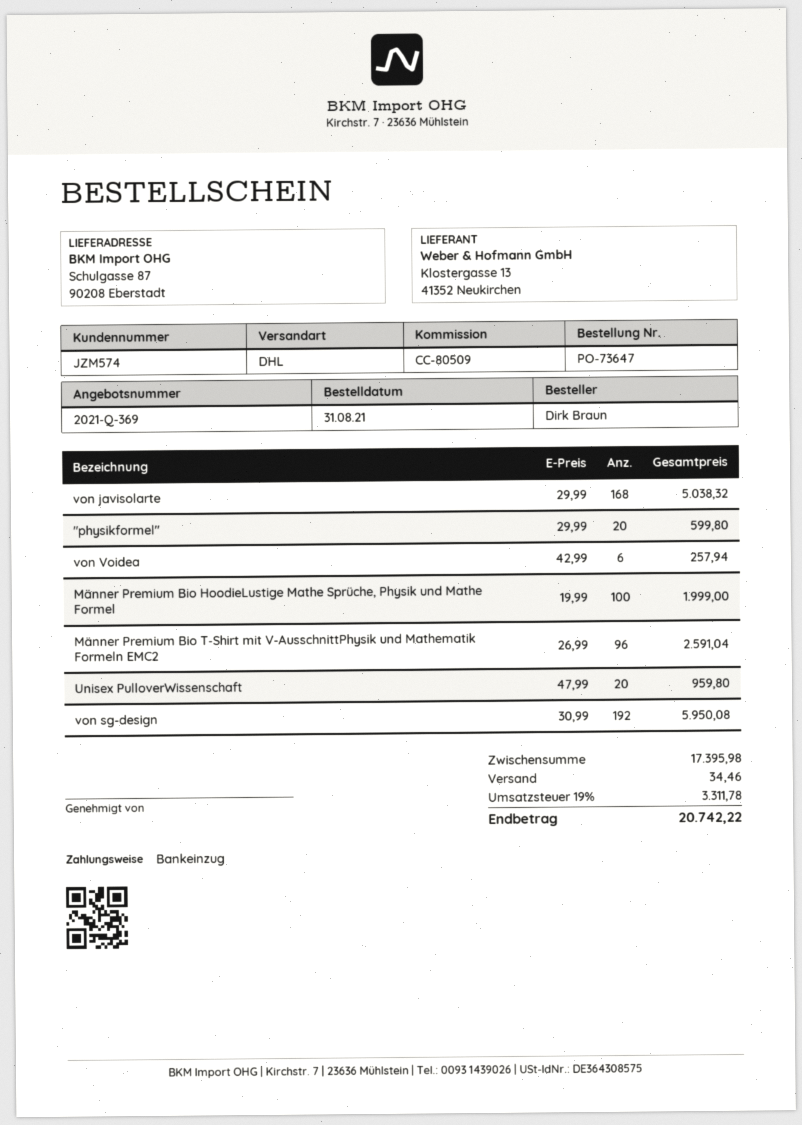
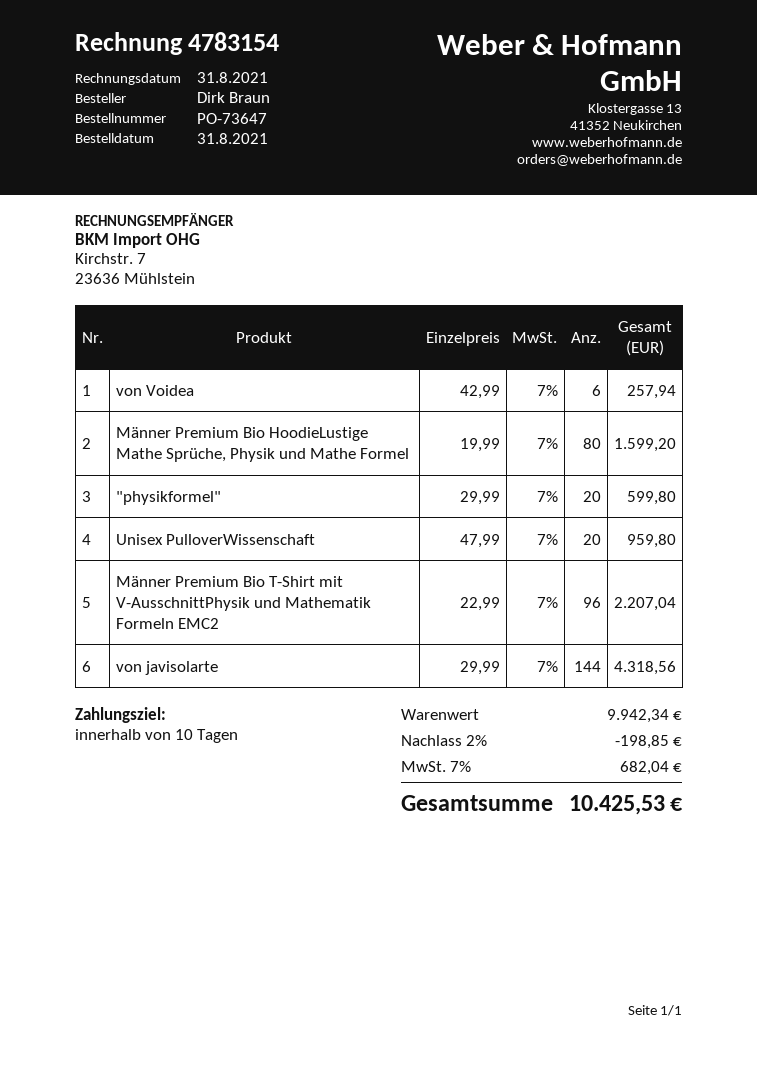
von javisolarte: 168 x 29.99 = 5038.32 -> 144 x 29.99 = 4318.56
Männer Premium Bio HoodieLustige Mathe Sprüche, Physik und Mathe Formel: 100 x 19.99 = 1999.00 -> 80 x 19.99 = 1599.20
Männer Premium Bio T-Shirt mit V-AusschnittPhysik und Mathematik Formeln EMC2: 96 x 26.99 = 2591.04 -> 96 x 22.99 = 2207.04
von sg-design: 192 x 30.99 = 5950.08 -> none
subtotal: 17395.98 -> 9942.34
discount: none -> 2% = 198.85
shipping: 34.46 -> none
tax: 19% = 3311.78 -> 7% = 682.04
total: 20742.22 -> 10425.53

